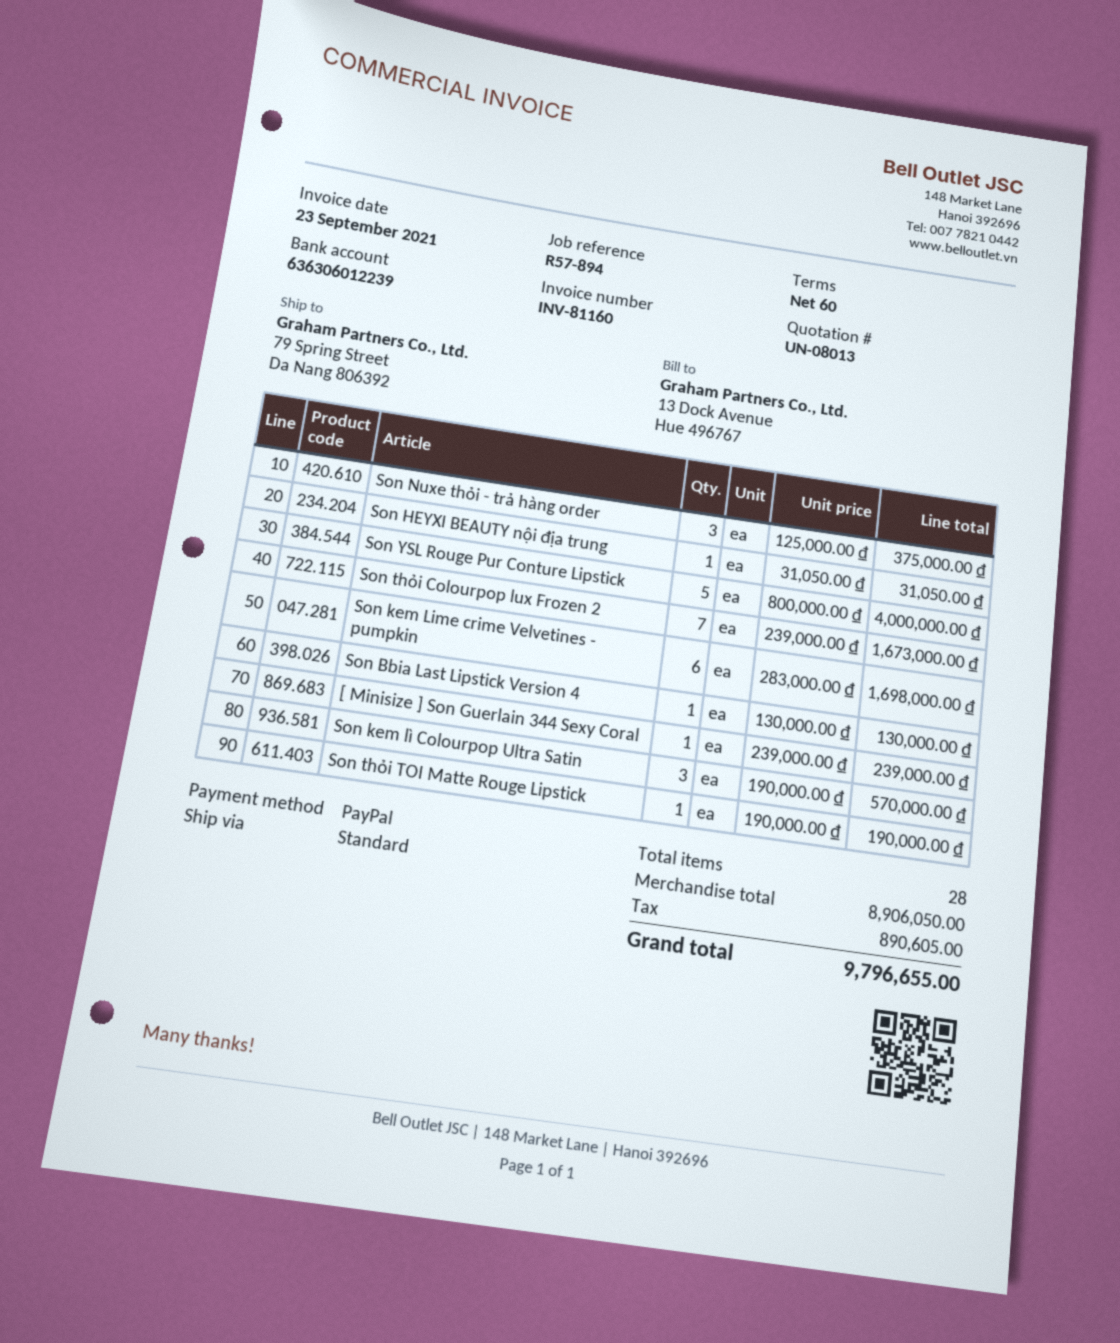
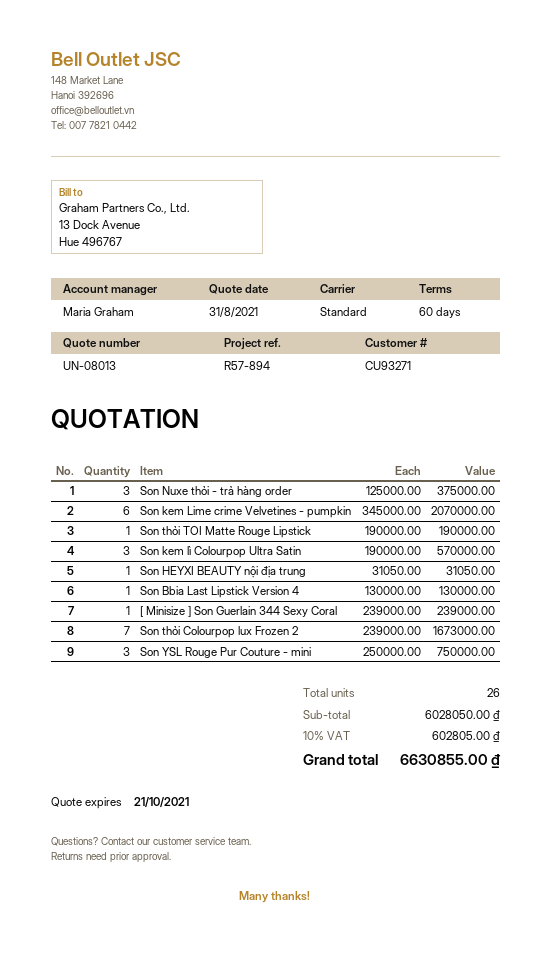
Son YSL Rouge Pur Conture Lipstick: 5 x 800000.00 = 4000000.00 -> none
Son kem Lime crime Velvetines - pumpkin: 6 x 283000.00 = 1698000.00 -> 6 x 345000.00 = 2070000.00
Son YSL Rouge Pur Couture - mini: none -> 3 x 250000.00 = 750000.00
total quantity: 28 -> 26
subtotal: 8906050.00 -> 6028050.00
tax: 890605.00 -> 602805.00
total: 9796655.00 -> 6630855.00

